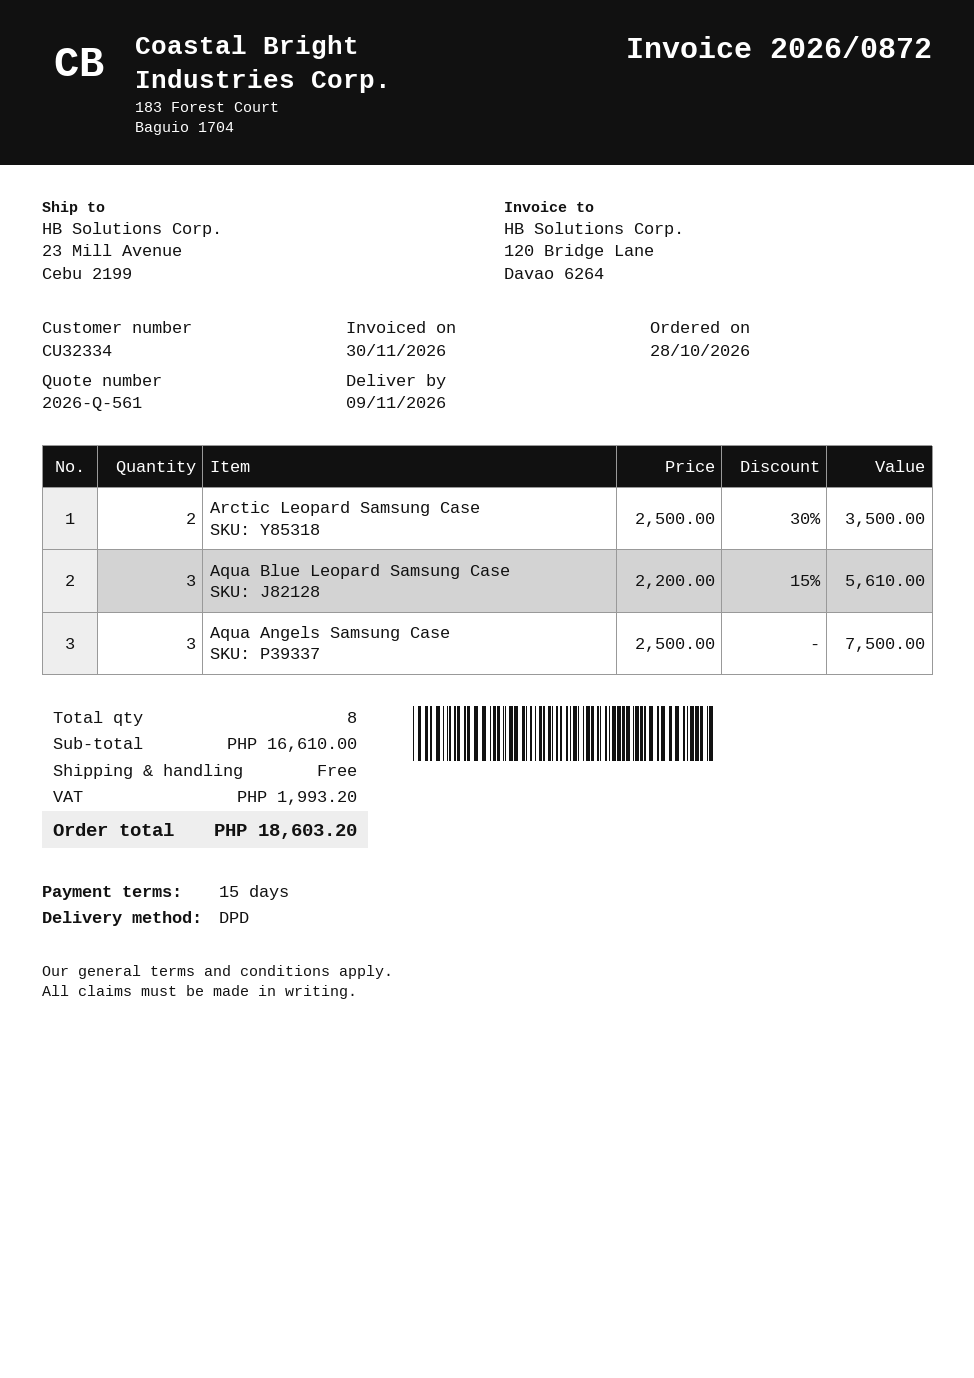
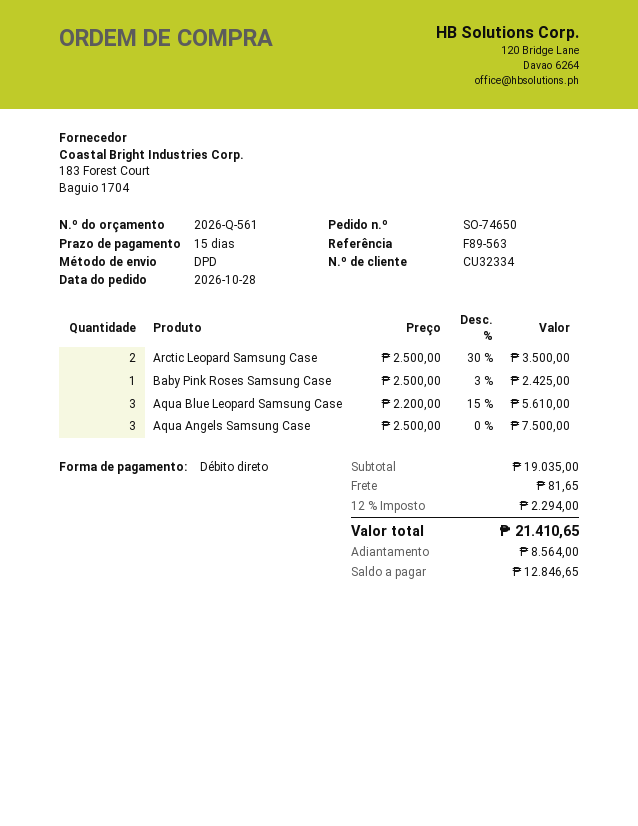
Baby Pink Roses Samsung Case: none -> 1 x 2500.00 - 3% = 2425.00
subtotal: 16610.00 -> 19035.00
shipping: 0.00 -> 81.65
tax: 1993.20 -> 2294.00
total: 18603.20 -> 21410.65

